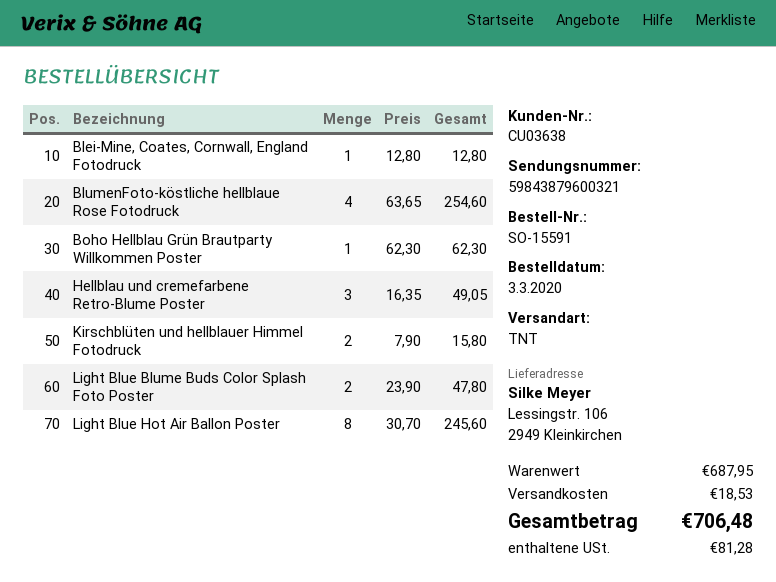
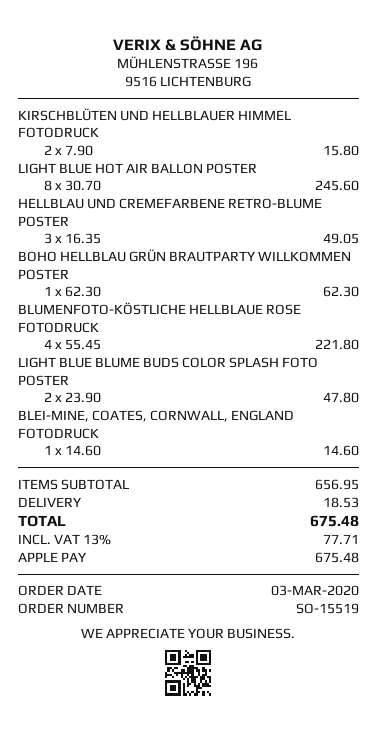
order number: SO-15591 -> SO-15519
Blei-Mine, Coates, Cornwall, England Fotodruck: 1 x 12.80 = 12.80 -> 1 x 14.60 = 14.60
BlumenFoto-köstliche hellblaue Rose Fotodruck: 4 x 63.65 = 254.60 -> 4 x 55.45 = 221.80
subtotal: 687.95 -> 656.95
tax: 81.28 -> 77.71
total: 706.48 -> 675.48

